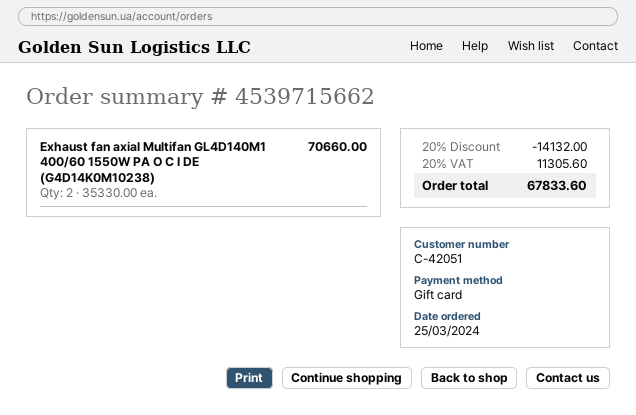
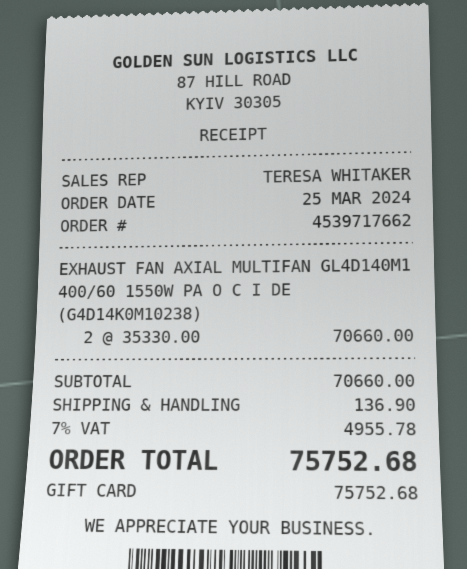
order number: 4539715662 -> 4539717662
discount: 20% = 14132.00 -> none
shipping: none -> 136.90
tax: 20% = 11305.60 -> 7% = 4955.78
total: 67833.60 -> 75752.68

